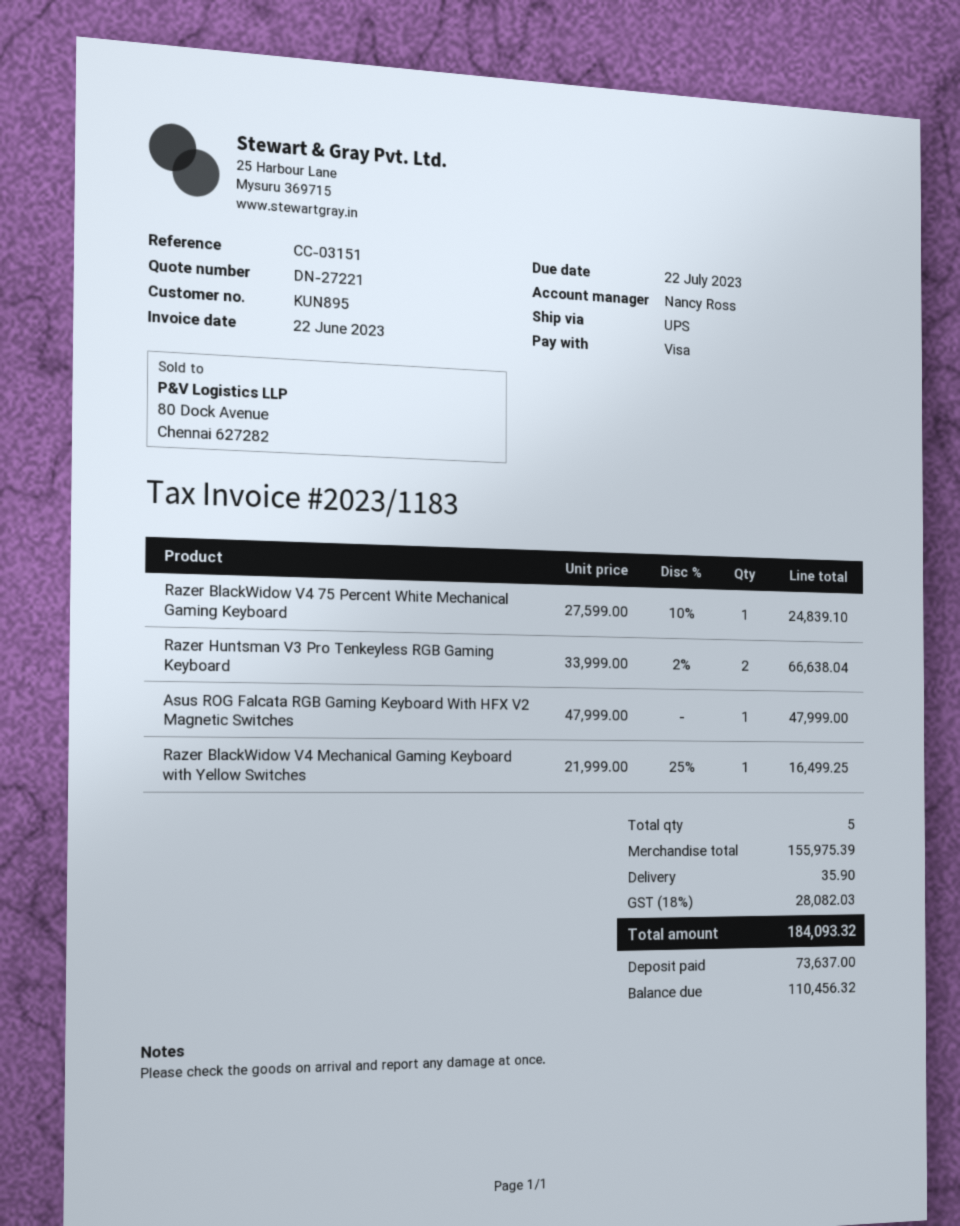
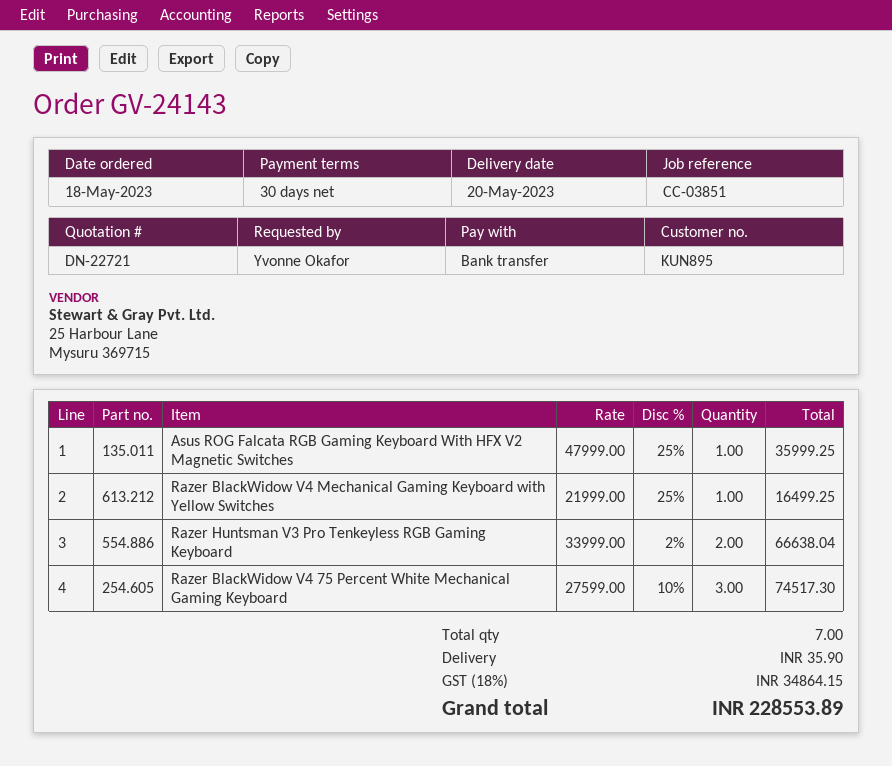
quote number: DN-27221 -> DN-22721
reference: CC-03151 -> CC-03851
payment method: Visa -> bank transfer
Razer BlackWidow V4 75 Percent White Mechanical Gaming Keyboard: 1 x 27599.00 - 10% = 24839.10 -> 3 x 27599.00 - 10% = 74517.30
Asus ROG Falcata RGB Gaming Keyboard With HFX V2 Magnetic Switches: 1 x 47999.00 = 47999.00 -> 1 x 47999.00 - 25% = 35999.25
total quantity: 5 -> 7
tax: 18% = 28082.03 -> 18% = 34864.15
total: 184093.32 -> 228553.89

